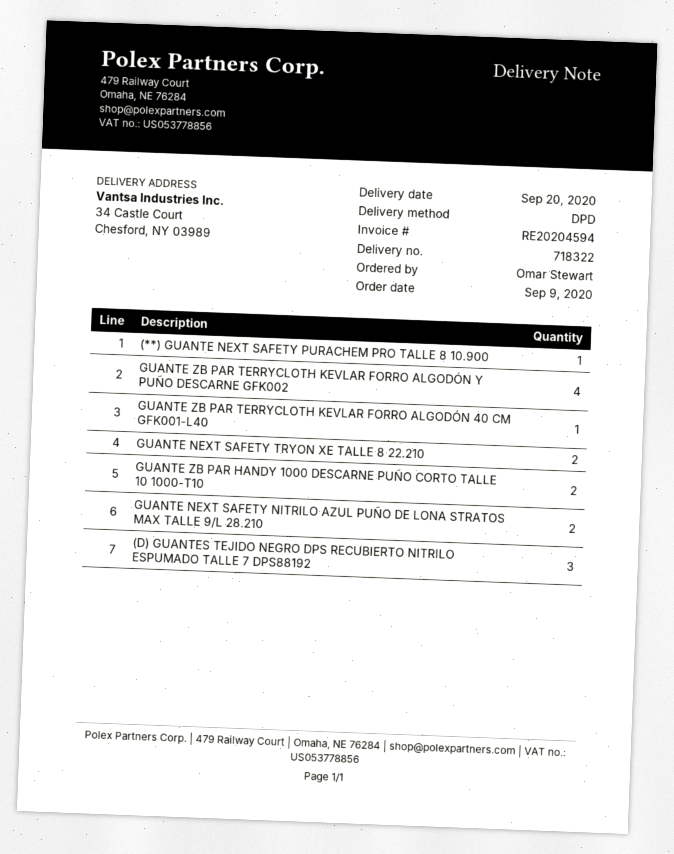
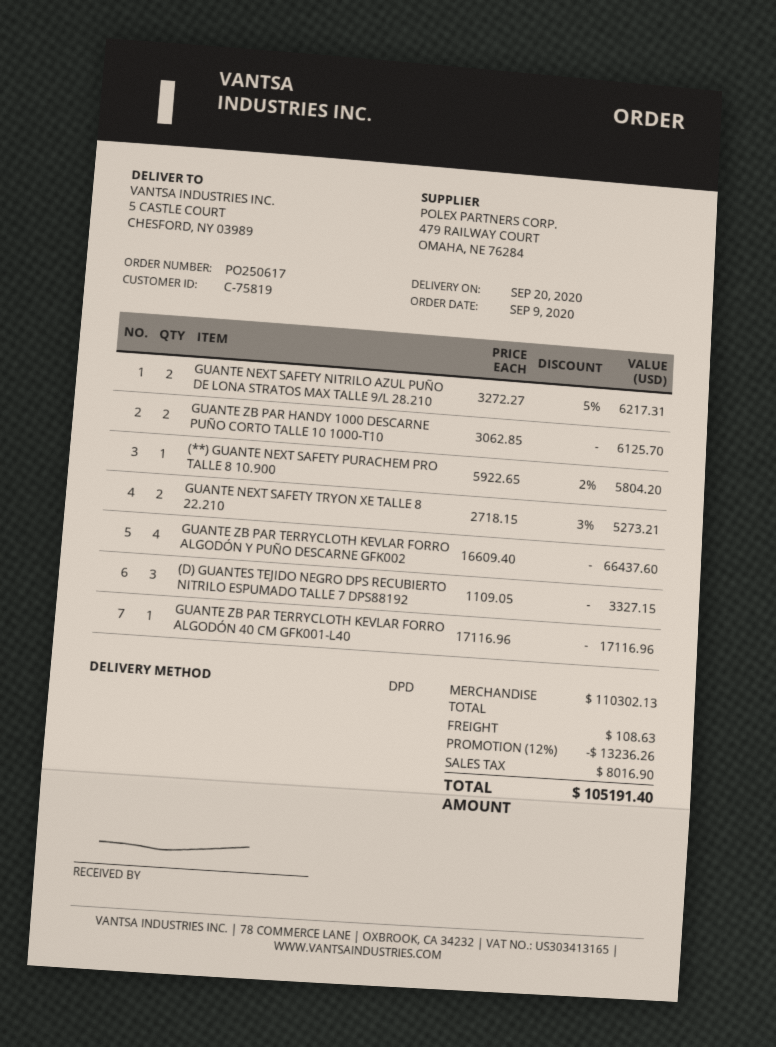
ship to: 34 Castle Court, Chesford, NY 03989 -> 5 CASTLE COURT, CHESFORD, NY 03989

